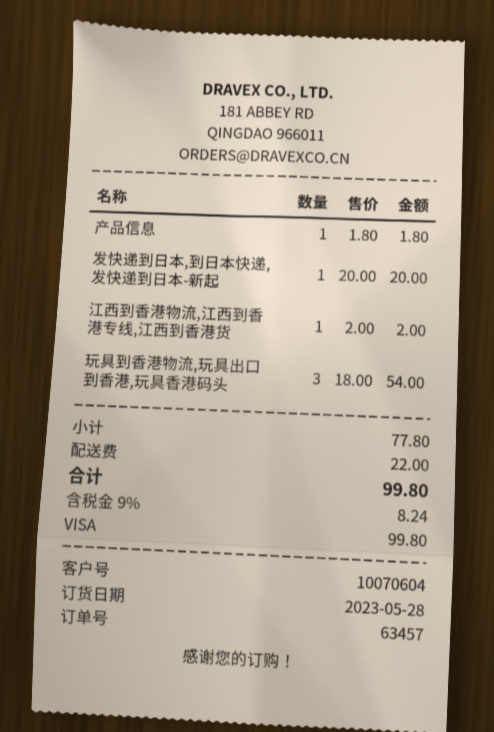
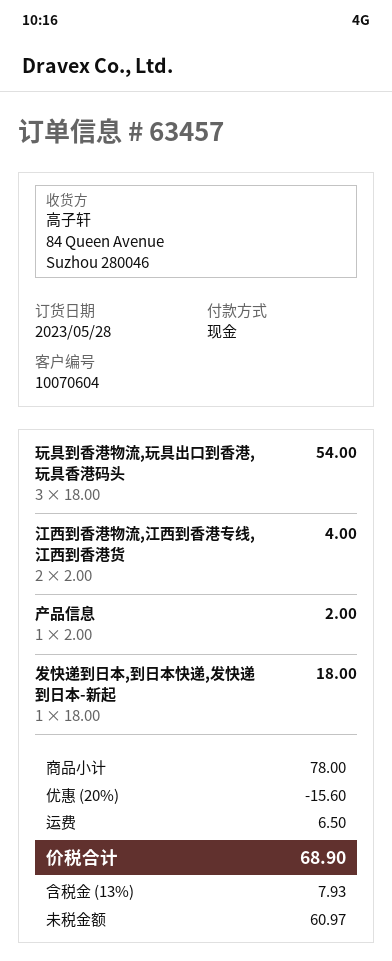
payment method: Visa -> cash
产品信息: 1 x 1.80 = 1.80 -> 1 x 2.00 = 2.00
发快递到日本,到日本快递,发快递到日本-新起: 1 x 20.00 = 20.00 -> 1 x 18.00 = 18.00
江西到香港物流,江西到香港专线,江西到香港货: 1 x 2.00 = 2.00 -> 2 x 2.00 = 4.00
subtotal: 77.80 -> 78.00
discount: none -> 20% = 15.60
shipping: 22.00 -> 6.50
tax: 9% = 8.24 -> 13% = 7.93
total: 99.80 -> 68.90

